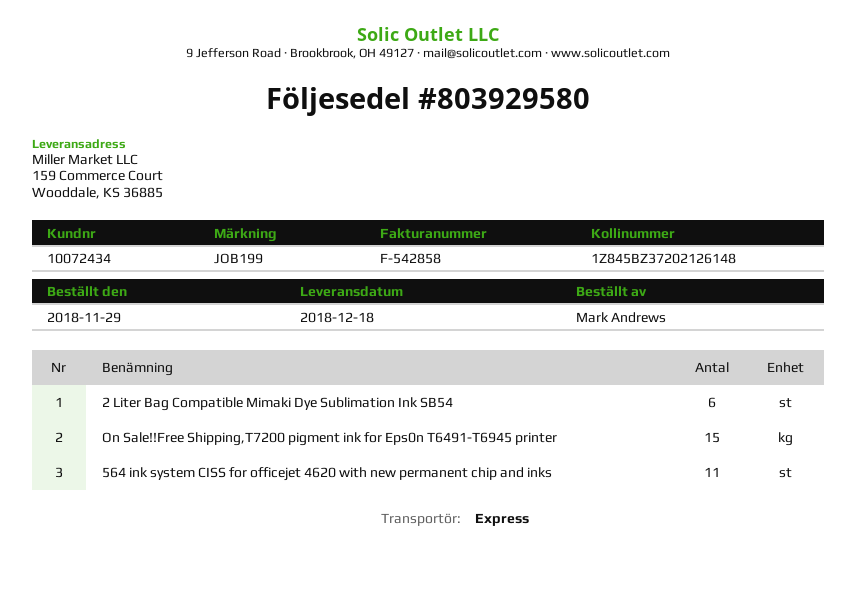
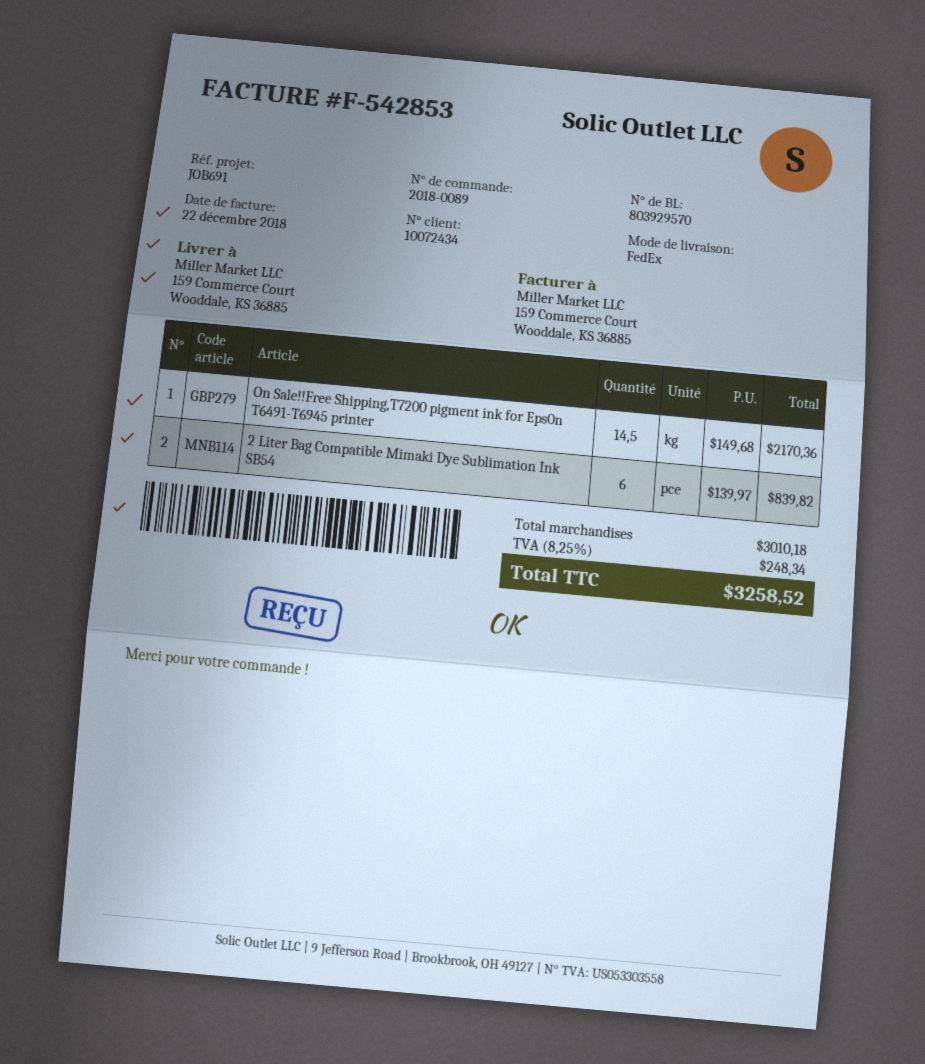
delivery note number: 803929580 -> 803929570
invoice number: F-542858 -> F-542853
reference: JOB199 -> JOB691
shipping method: express -> FedEx
On Sale!!Free Shipping,T7200 pigment ink for Eps0n T6491-T6945 printer: 15 -> 14.5
564 ink system CISS for officejet 4620 with new permanent chip and inks: 11 -> none

